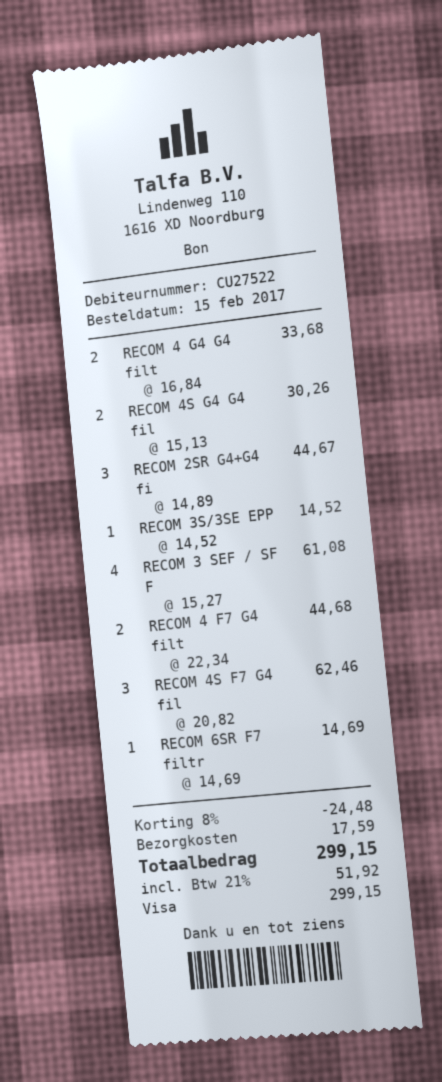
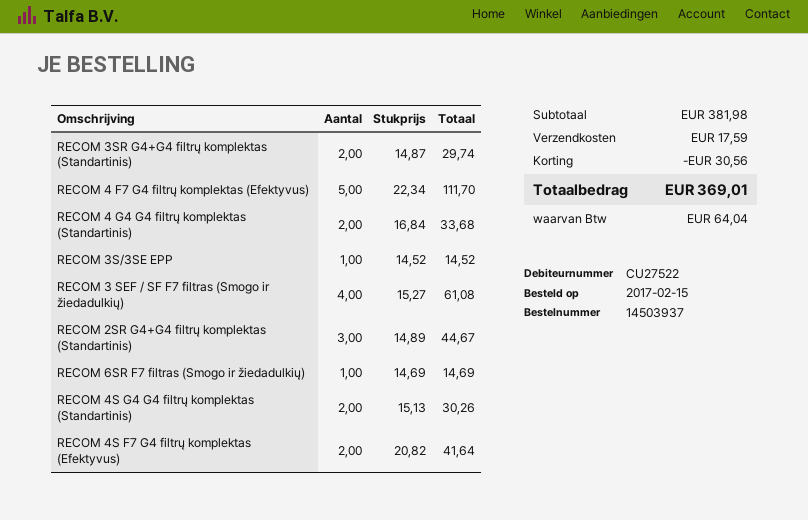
RECOM 4 F7 G4 filt: 2 x 22.34 = 44.68 -> 5 x 22.34 = 111.70
RECOM 4S F7 G4 fil: 3 x 20.82 = 62.46 -> 2 x 20.82 = 41.64
RECOM 3SR G4+G4 filtrų komplektas (Standartinis): none -> 2 x 14.87 = 29.74
discount: 24.48 -> 30.56
tax: 51.92 -> 64.04
total: 299.15 -> 369.01

